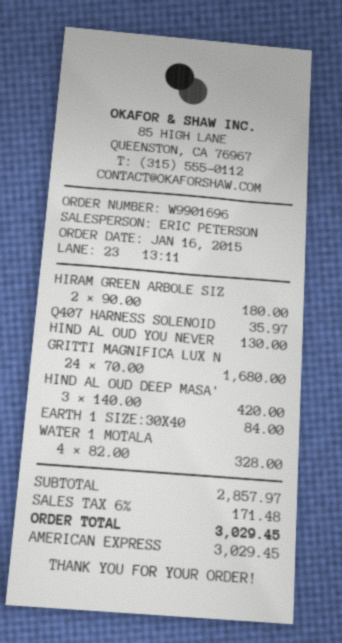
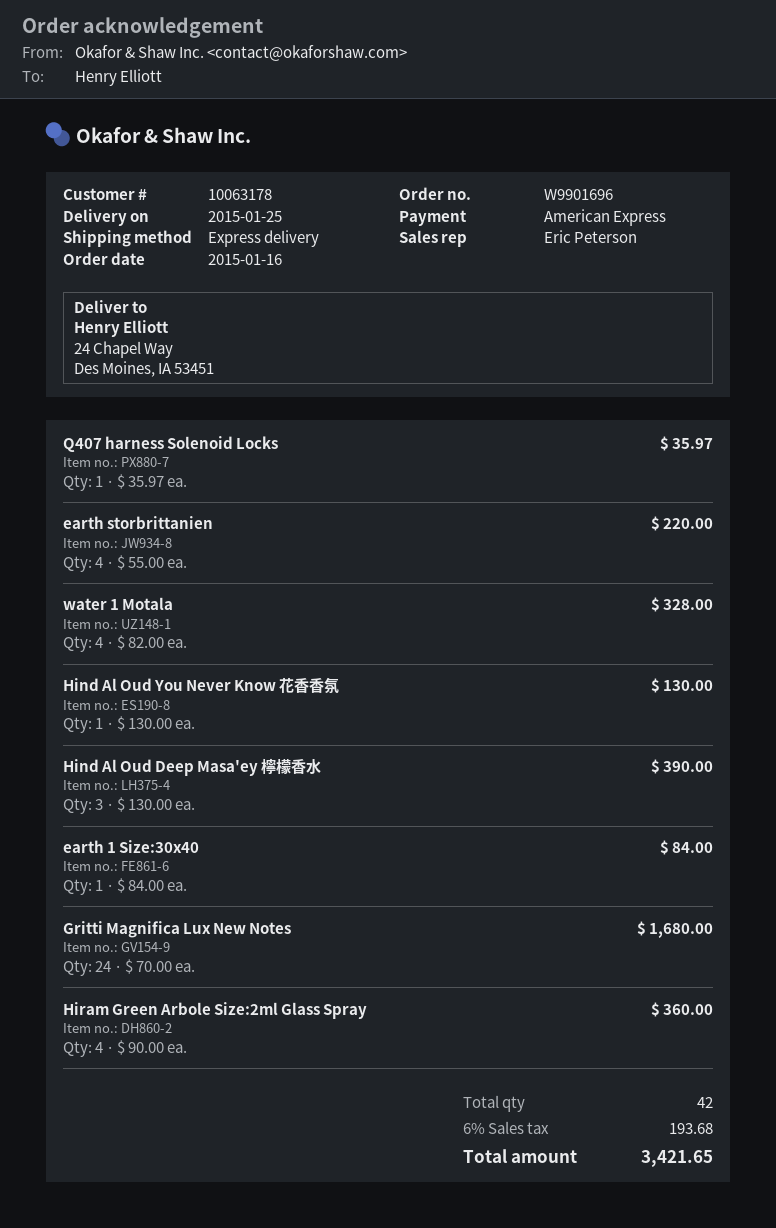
HIRAM GREEN ARBOLE SIZ: 2 x 90.00 = 180.00 -> 4 x 90.00 = 360.00
HIND AL OUD DEEP MASA': 3 x 140.00 = 420.00 -> 3 x 130.00 = 390.00
earth storbrittanien: none -> 4 x 55.00 = 220.00
tax: 6% = 171.48 -> 6% = 193.68
total: 3029.45 -> 3421.65

